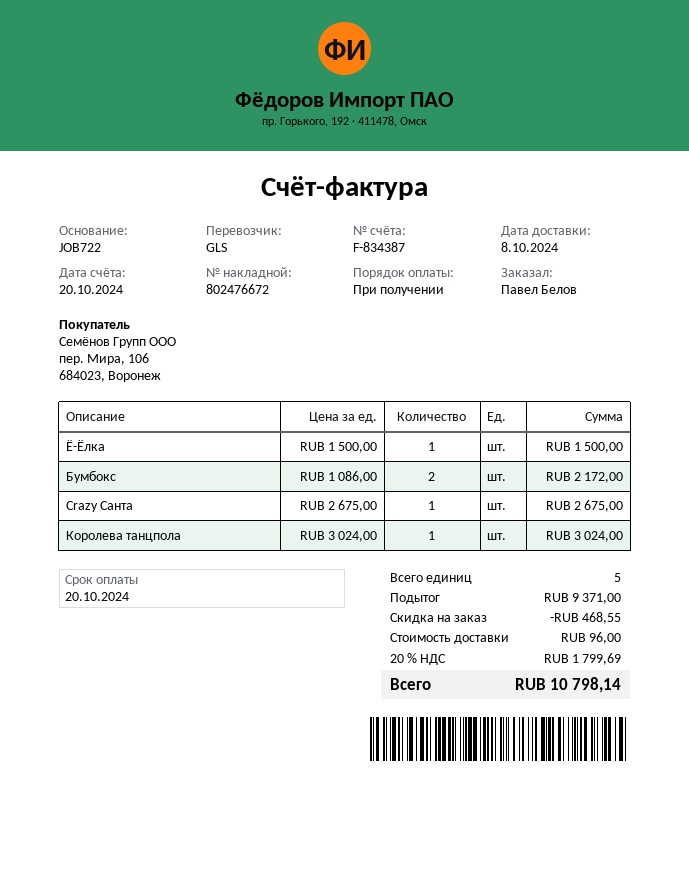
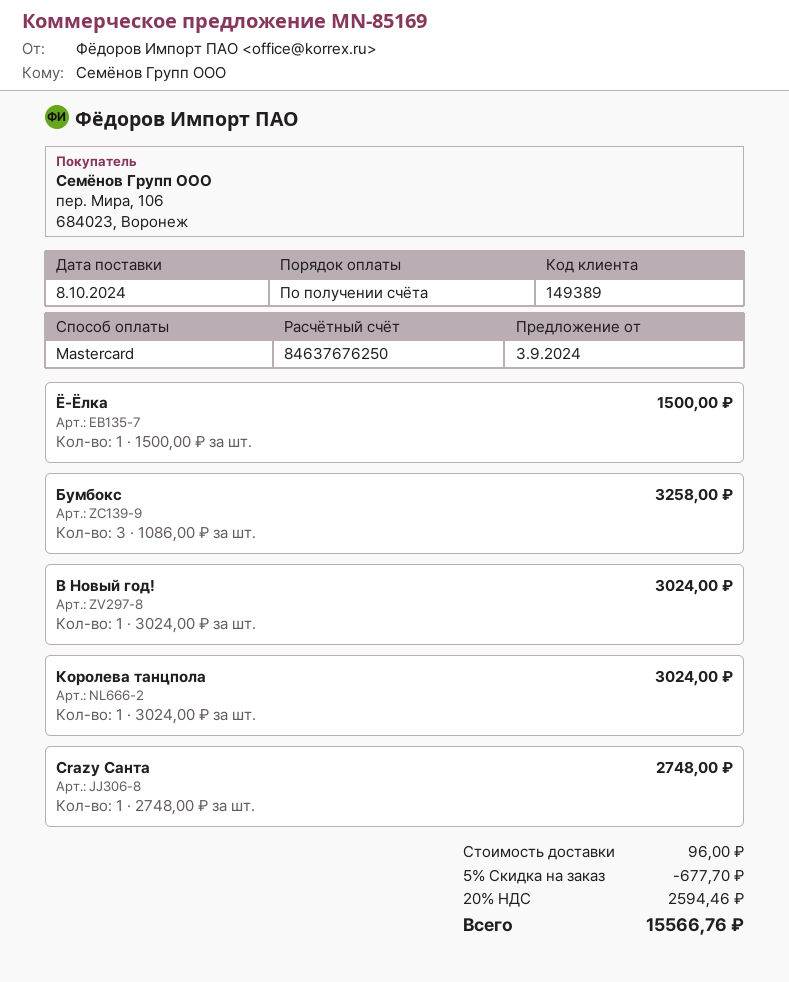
Бумбокс: 2 x 1086.00 = 2172.00 -> 3 x 1086.00 = 3258.00
Сrazy Санта: 1 x 2675.00 = 2675.00 -> 1 x 2748.00 = 2748.00
В Новый год!: none -> 1 x 3024.00 = 3024.00
discount: 468.55 -> 677.70
tax: 20% = 1799.69 -> 20% = 2594.46
total: 10798.14 -> 15566.76

